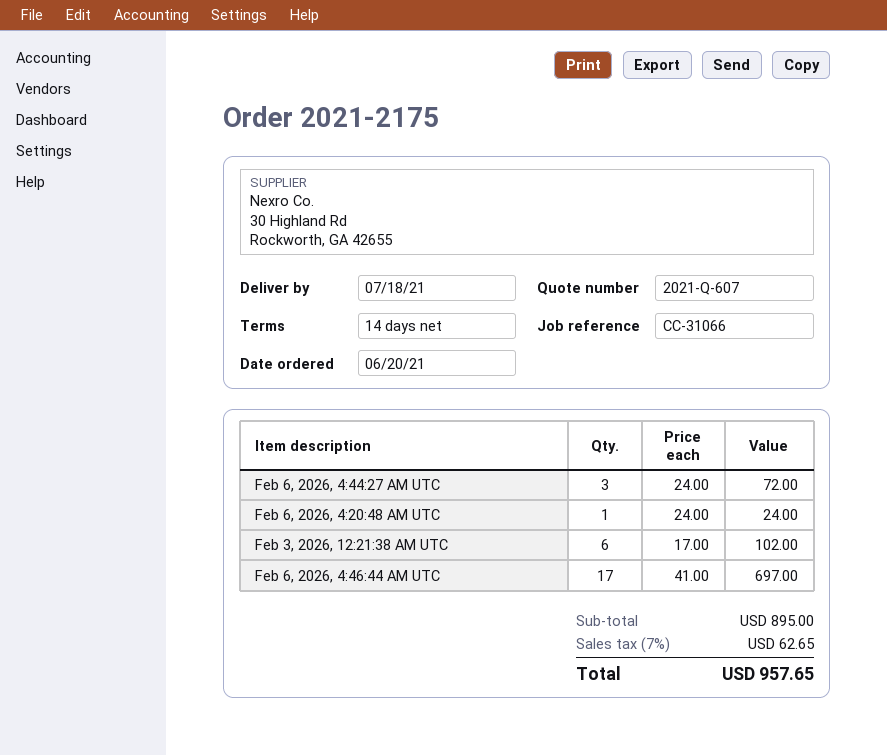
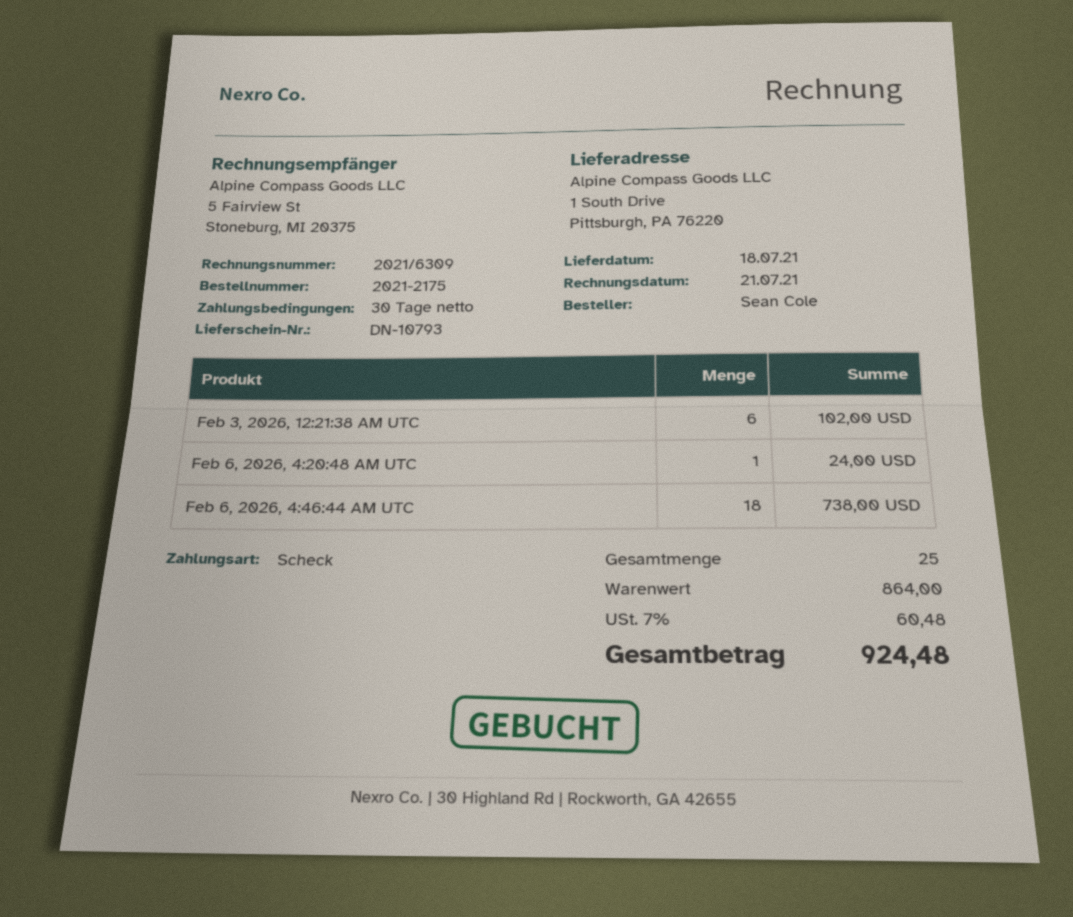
payment terms: 14 days -> 30 days
Feb 6, 2026, 4:44:27 AM UTC: 3 for 72.00 -> none
Feb 6, 2026, 4:46:44 AM UTC: 17 for 697.00 -> 18 for 738.00
subtotal: 895.00 -> 864.00
tax: 7% = 62.65 -> 7% = 60.48
total: 957.65 -> 924.48

